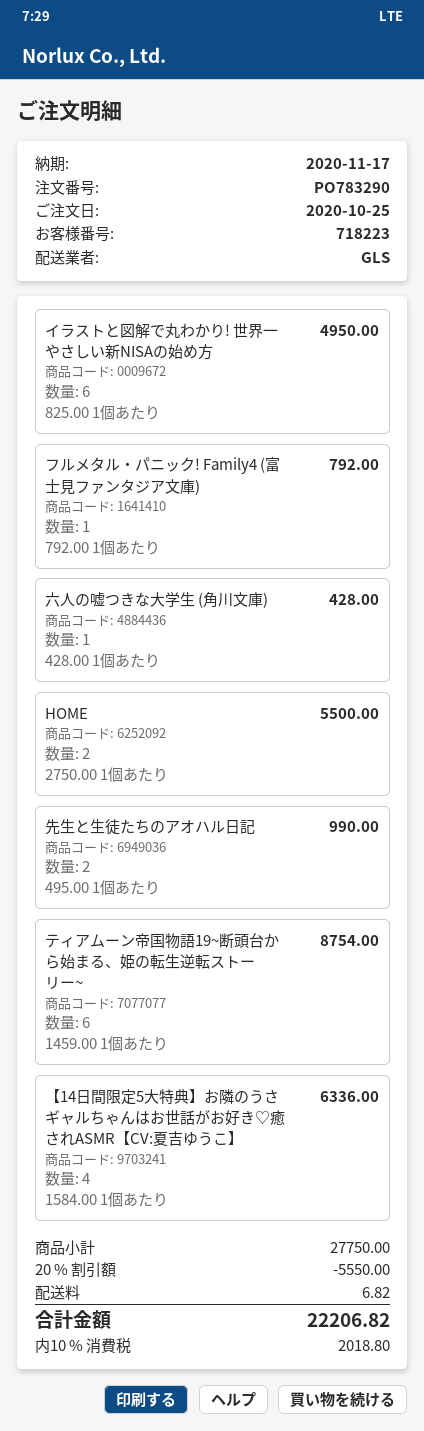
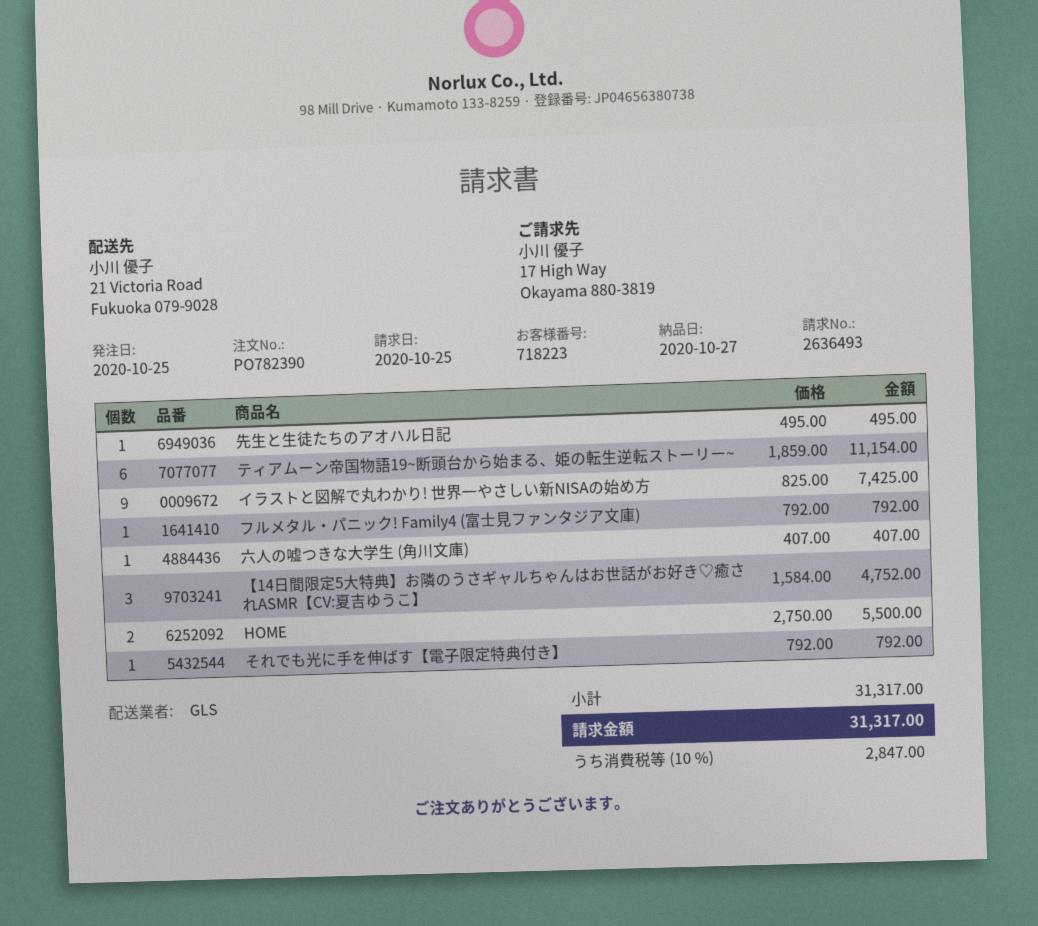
order number: PO783290 -> PO782390
delivery date: 2020-11-17 -> 2020-10-27
イラストと図解で丸わかり! 世界一やさしい新NISAの始め方: 6 x 825.00 = 4950.00 -> 9 x 825.00 = 7425.00
六人の嘘つきな大学生 (角川文庫): 1 x 428.00 = 428.00 -> 1 x 407.00 = 407.00
先生と生徒たちのアオハル日記: 2 x 495.00 = 990.00 -> 1 x 495.00 = 495.00
ティアムーン帝国物語19~断頭台から始まる、姫の転生逆転ストーリー~: 6 x 1459.00 = 8754.00 -> 6 x 1859.00 = 11154.00
【14日間限定5大特典】お隣のうさギャルちゃんはお世話がお好き♡癒されASMR【CV:夏吉ゆうこ】: 4 x 1584.00 = 6336.00 -> 3 x 1584.00 = 4752.00
それでも光に手を伸ばす【電子限定特典付き】: none -> 1 x 792.00 = 792.00
subtotal: 27750.00 -> 31317.00
discount: 20% = 5550.00 -> none
shipping: 6.82 -> none
tax: 10% = 2018.80 -> 10% = 2847.00
total: 22206.82 -> 31317.00

